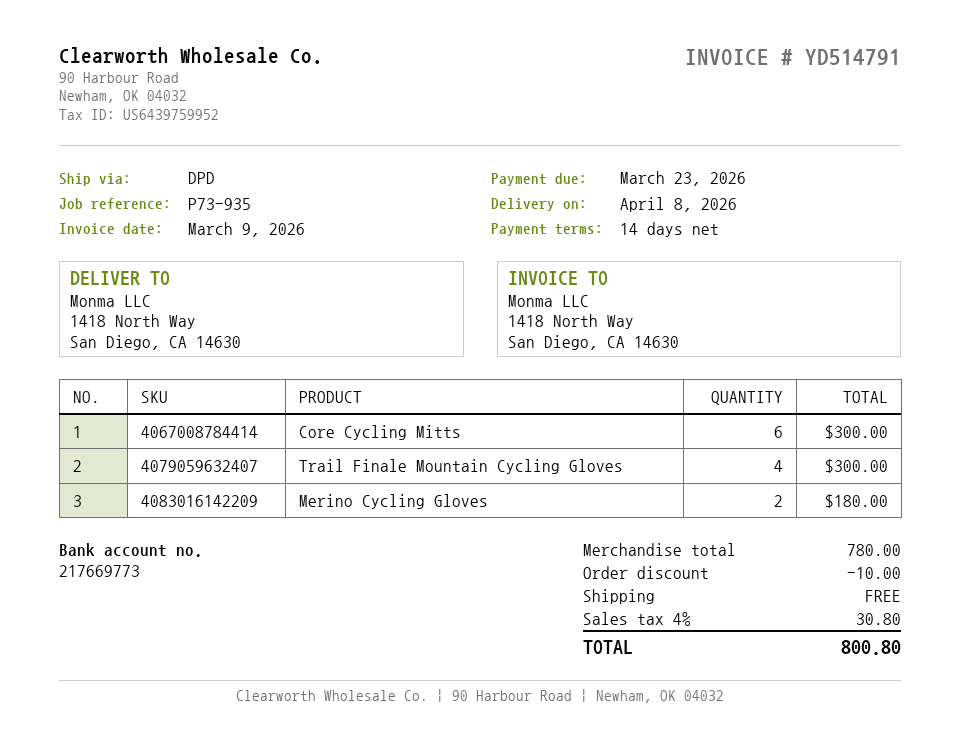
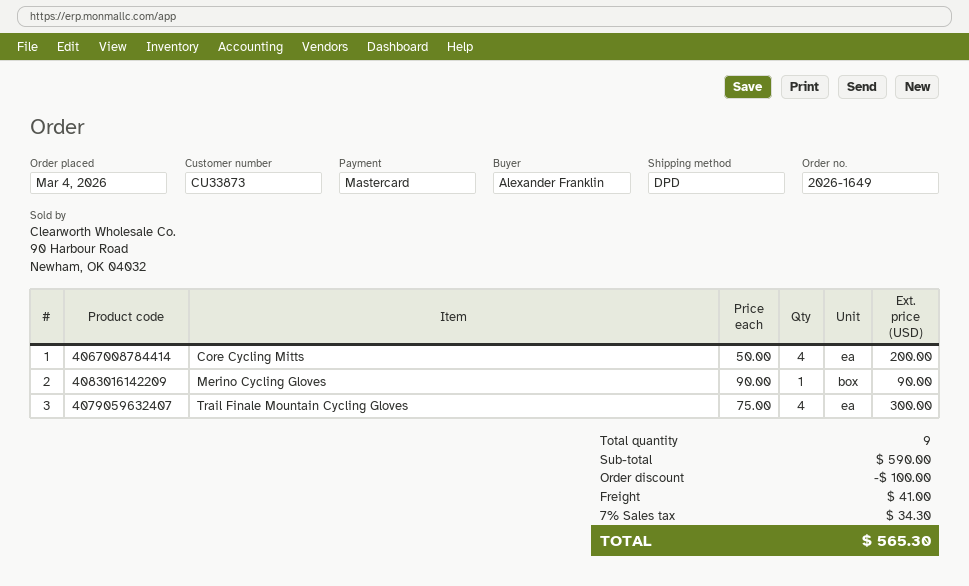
Core Cycling Mitts: 6 for 300.00 -> 4 for 200.00
Merino Cycling Gloves: 2 for 180.00 -> 1 for 90.00
subtotal: 780.00 -> 590.00
discount: 10.00 -> 100.00
shipping: 0.00 -> 41.00
tax: 4% = 30.80 -> 7% = 34.30
total: 800.80 -> 565.30

